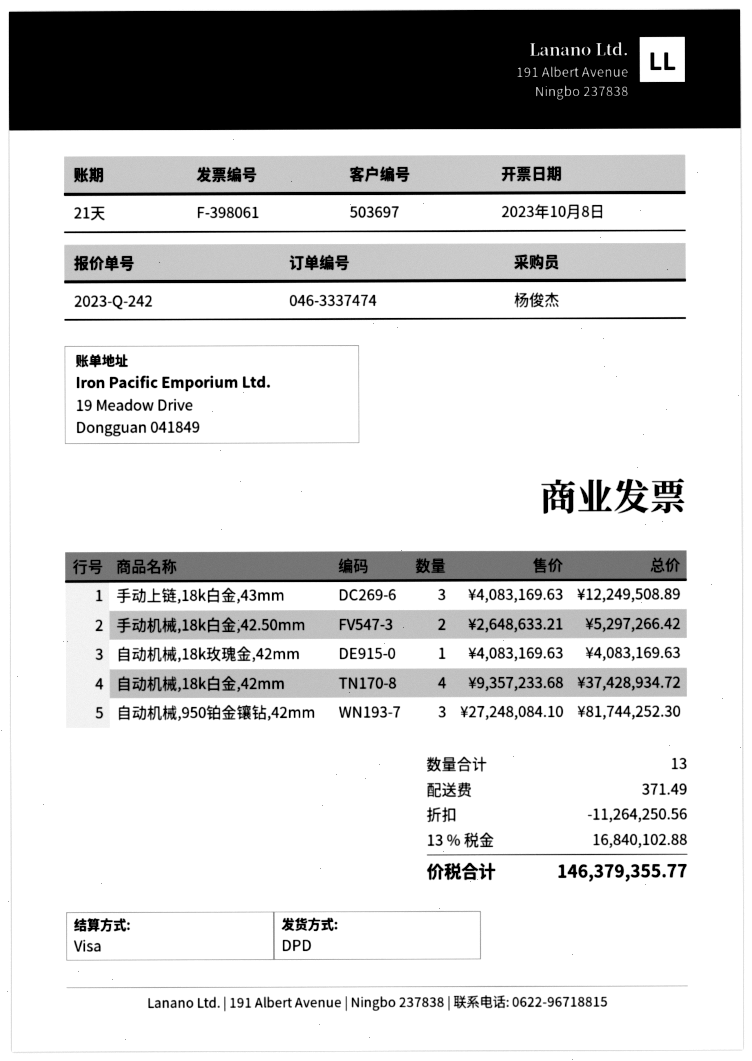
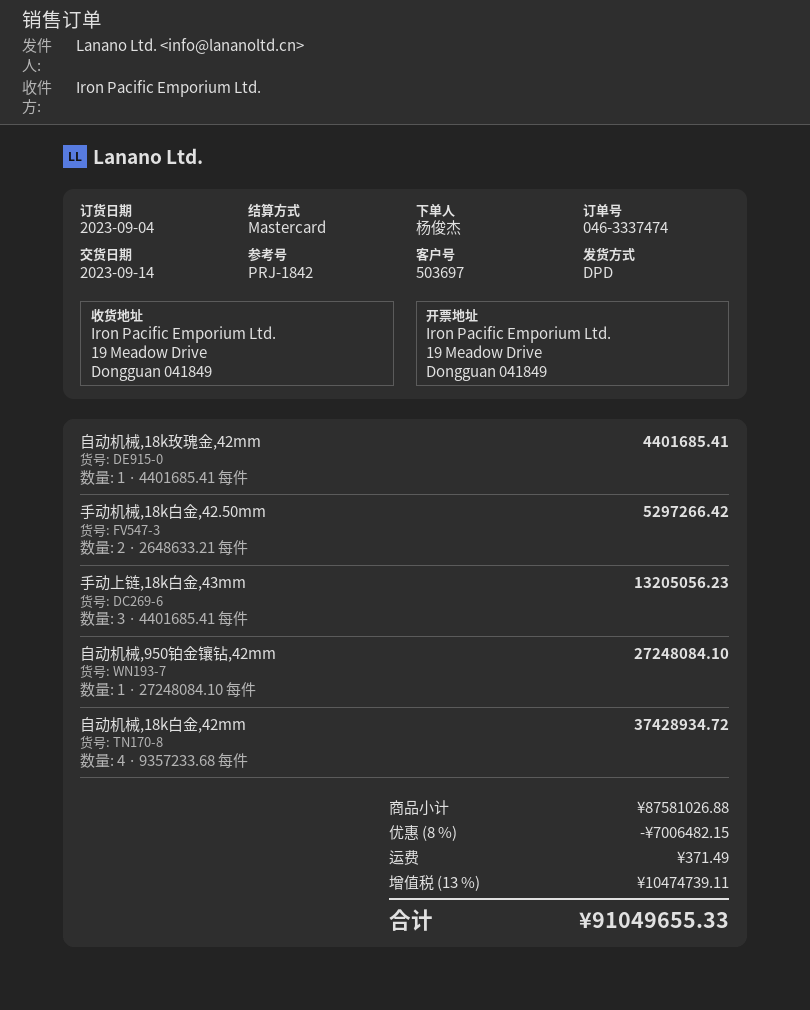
payment method: Visa -> Mastercard
手动上链,18k白金,43mm: 3 x 4083169.63 = 12249508.89 -> 3 x 4401685.41 = 13205056.23
自动机械,18k玫瑰金,42mm: 1 x 4083169.63 = 4083169.63 -> 1 x 4401685.41 = 4401685.41
自动机械,950铂金镶钻,42mm: 3 x 27248084.10 = 81744252.30 -> 1 x 27248084.10 = 27248084.10
discount: 11264250.56 -> 7006482.15
tax: 13% = 16840102.88 -> 13% = 10474739.11
total: 146379355.77 -> 91049655.33

